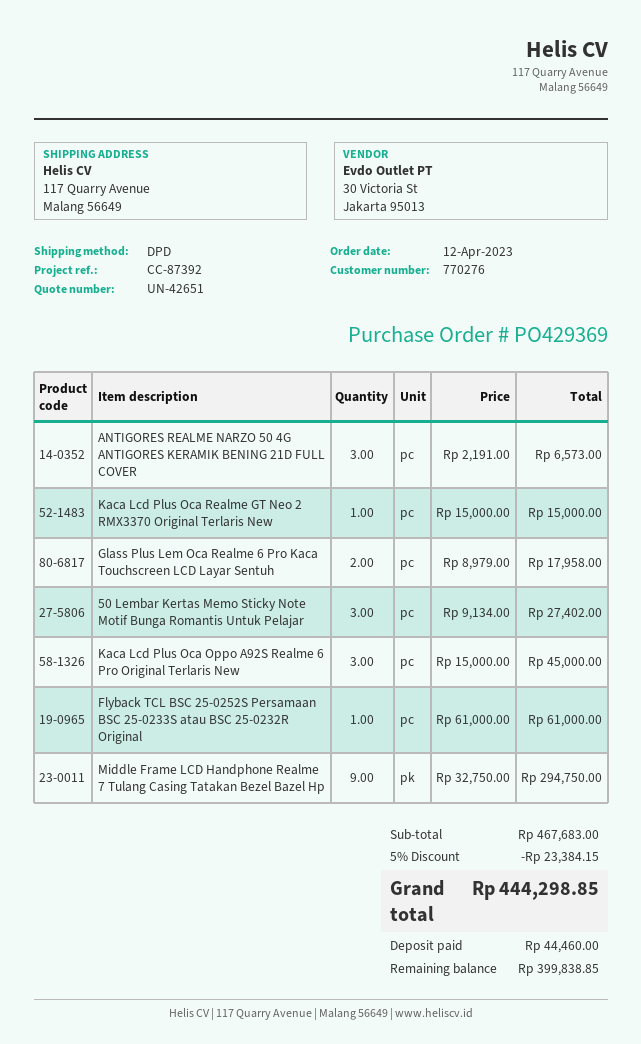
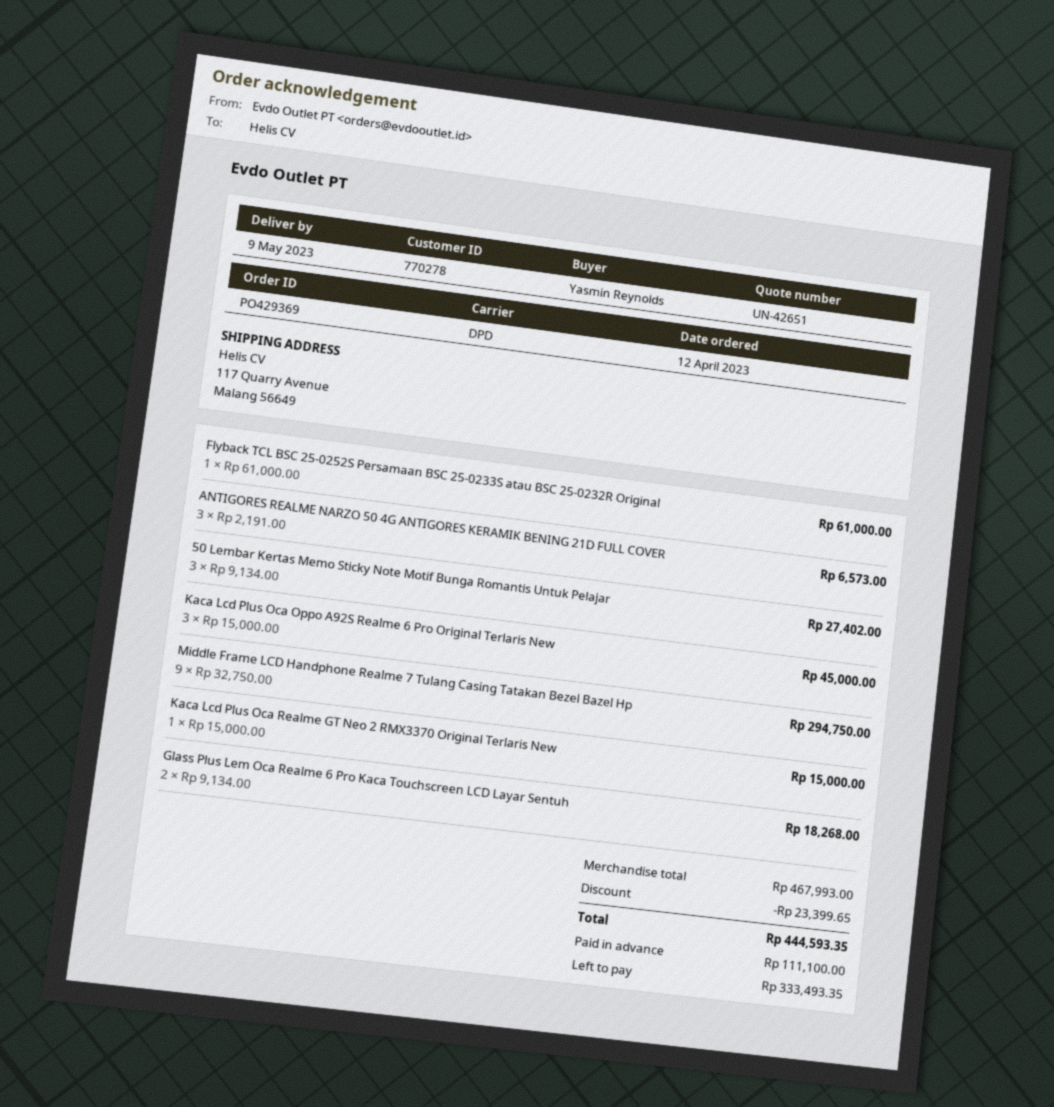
customer number: 770276 -> 770278
Glass Plus Lem Oca Realme 6 Pro Kaca Touchscreen LCD Layar Sentuh: 2 x 8979.00 = 17958.00 -> 2 x 9134.00 = 18268.00
subtotal: 467683.00 -> 467993.00
discount: 23384.15 -> 23399.65
total: 444298.85 -> 444593.35
deposit: 44460.00 -> 111100.00
balance: 399838.85 -> 333493.35

